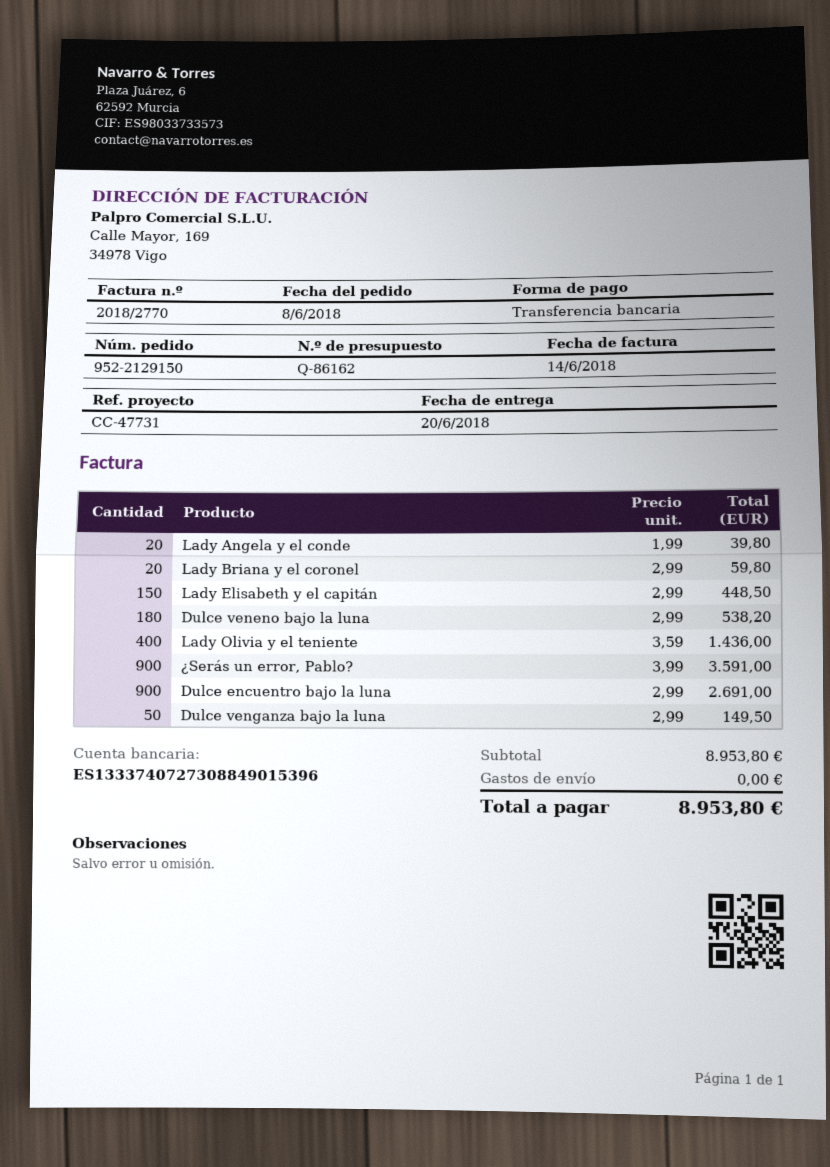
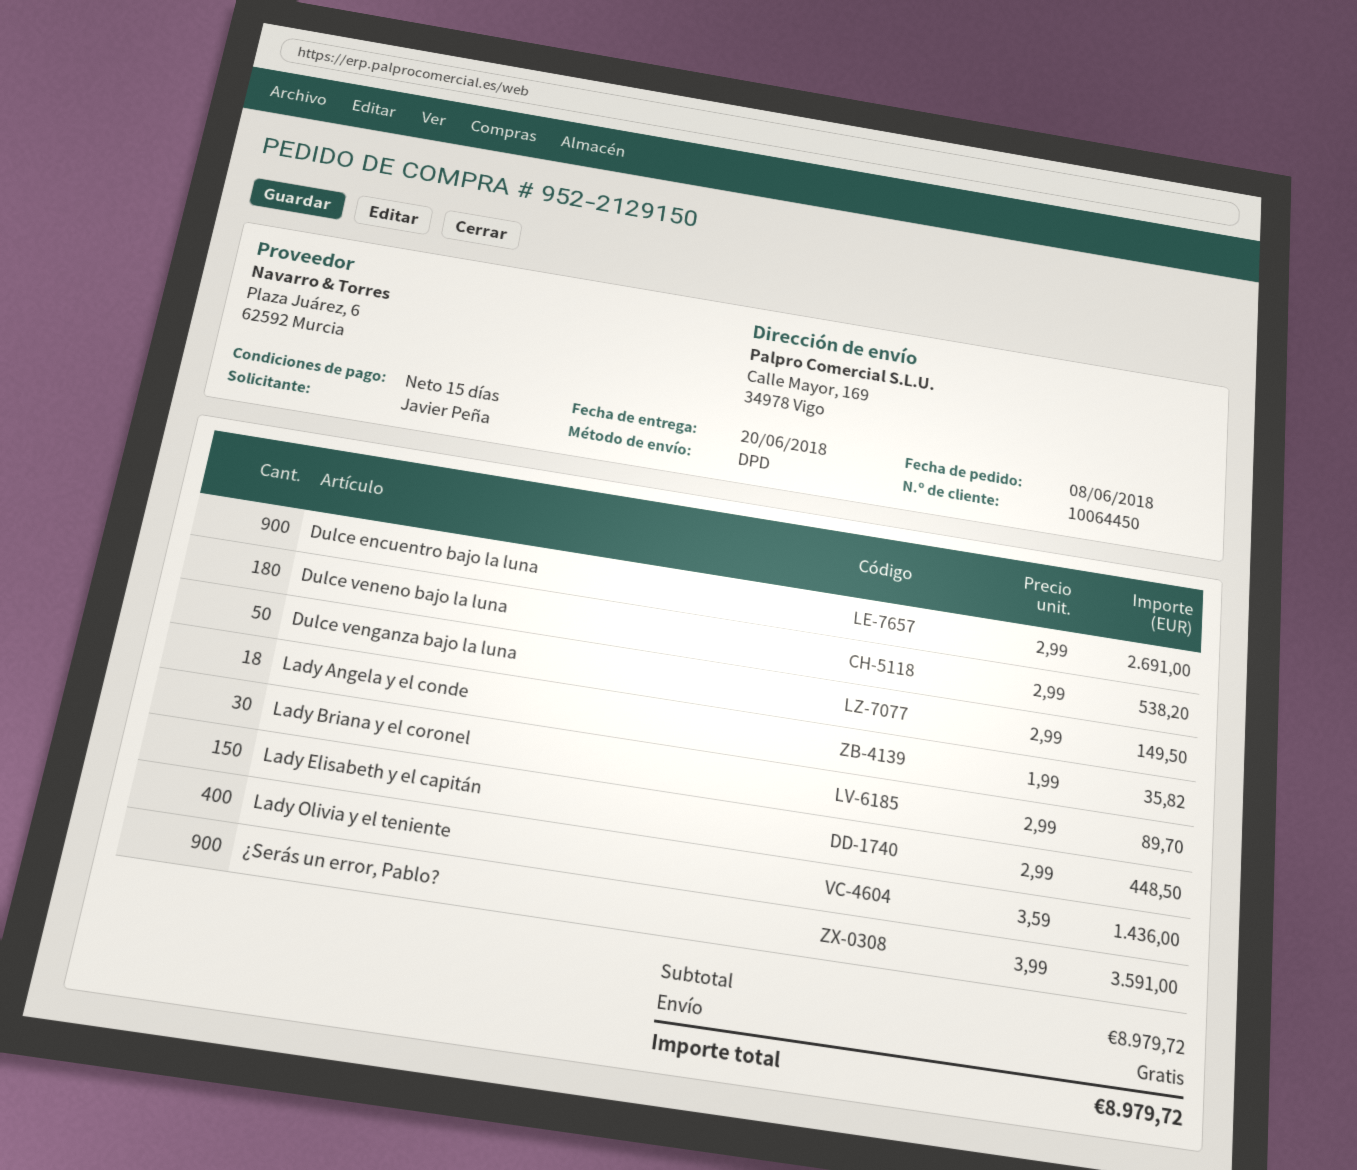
Lady Angela y el conde: 20 x 1.99 = 39.80 -> 18 x 1.99 = 35.82
Lady Briana y el coronel: 20 x 2.99 = 59.80 -> 30 x 2.99 = 89.70
subtotal: 8953.80 -> 8979.72
total: 8953.80 -> 8979.72

